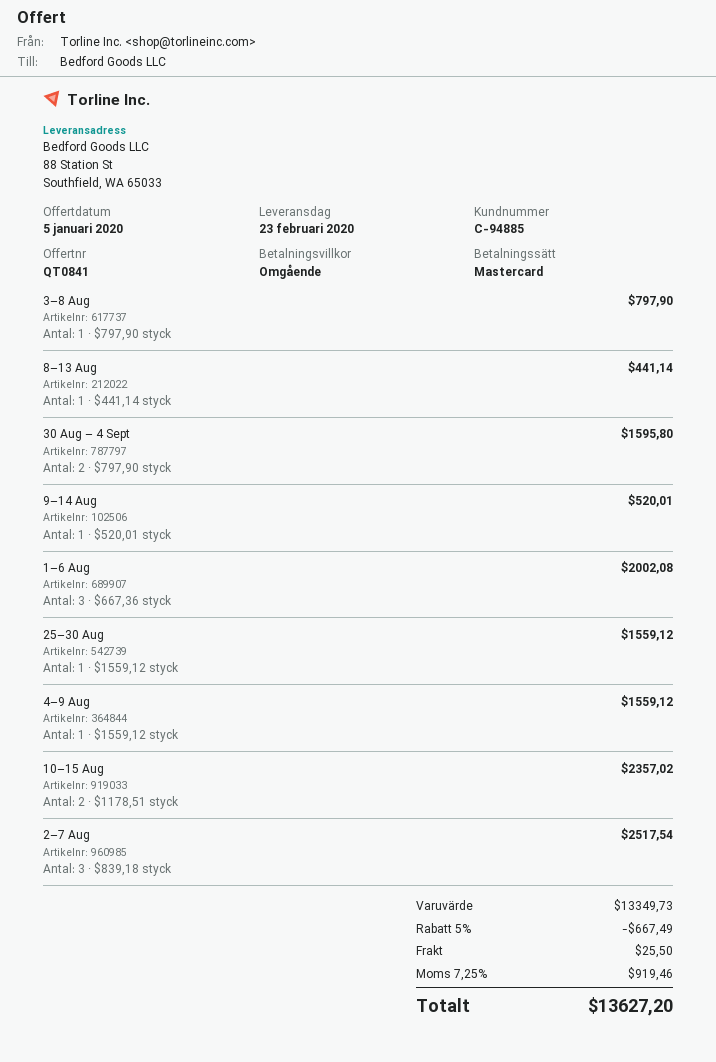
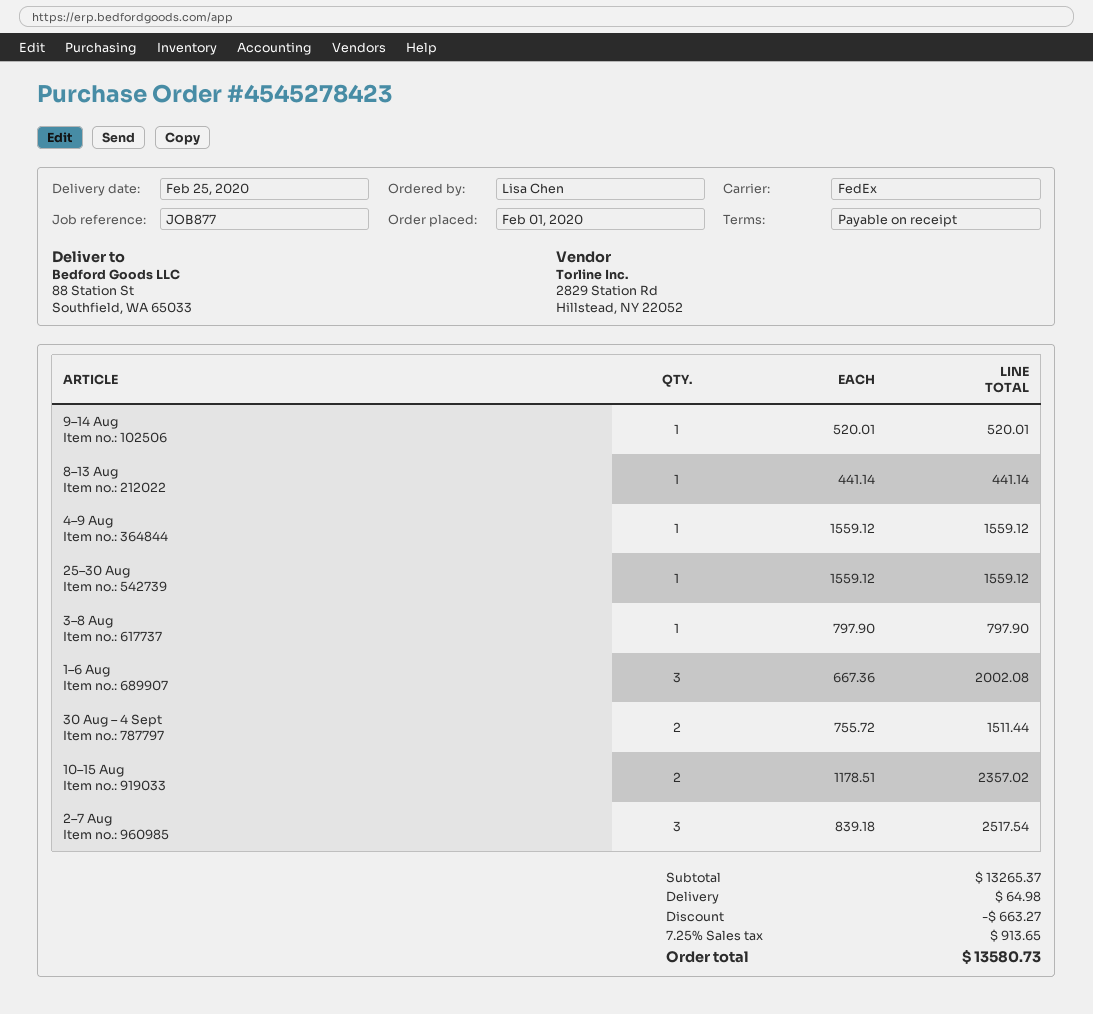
delivery date: 2020-02-23 -> 2020-02-25
30 Aug – 4 Sept: 2 x 797.90 = 1595.80 -> 2 x 755.72 = 1511.44
subtotal: 13349.73 -> 13265.37
discount: 667.49 -> 663.27
shipping: 25.50 -> 64.98
tax: 7.25% = 919.46 -> 7.25% = 913.65
total: 13627.20 -> 13580.73

